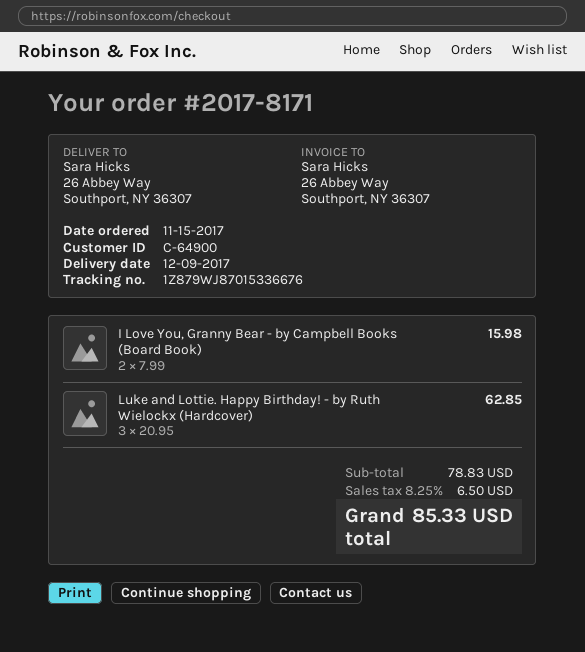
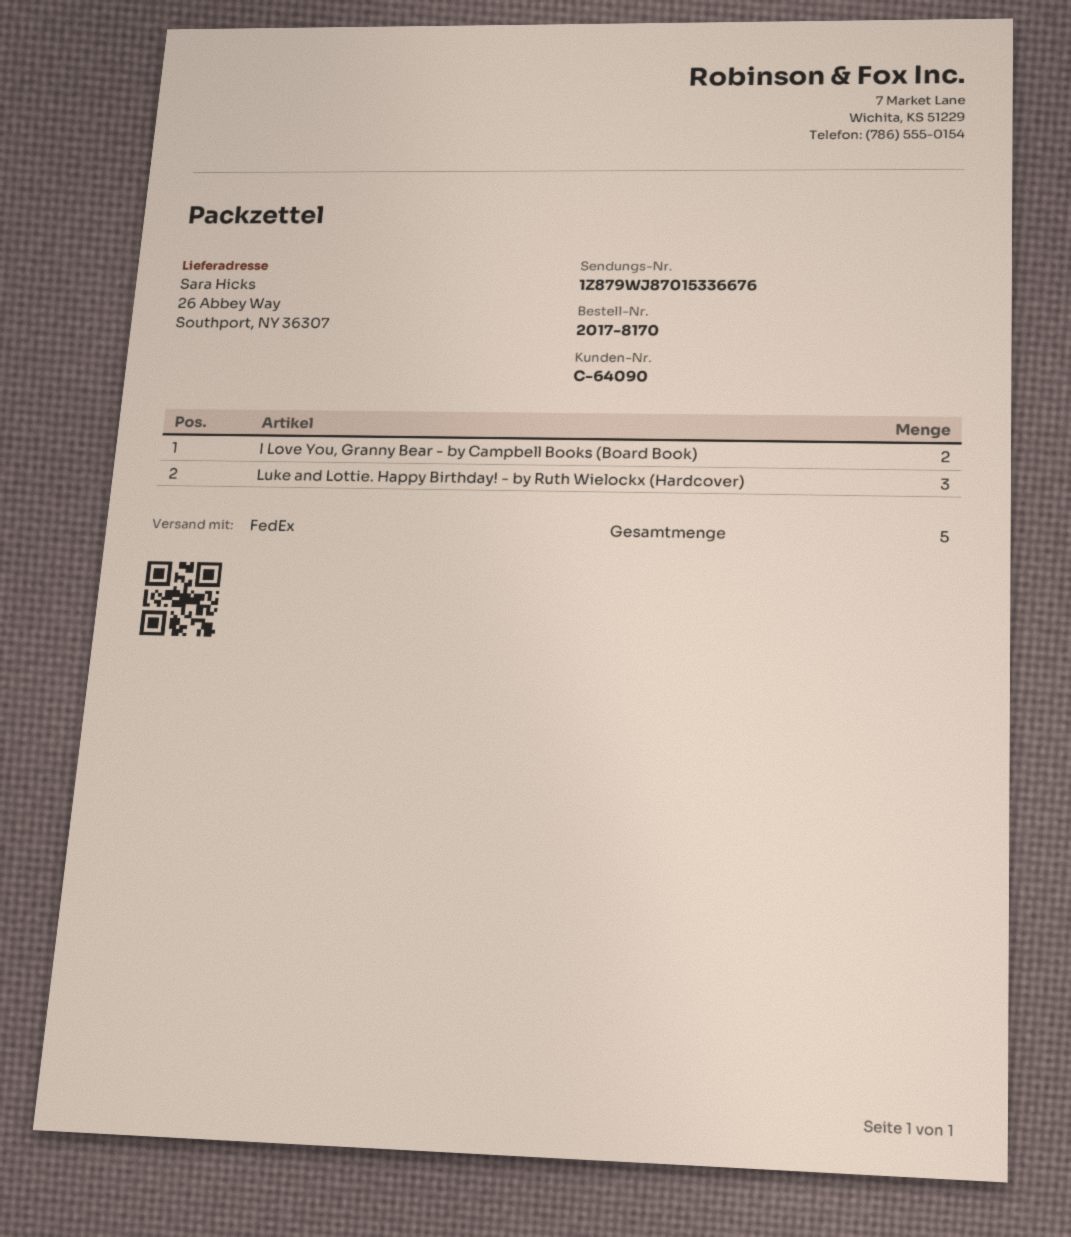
order number: 2017-8171 -> 2017-8170
customer number: C-64900 -> C-64090

